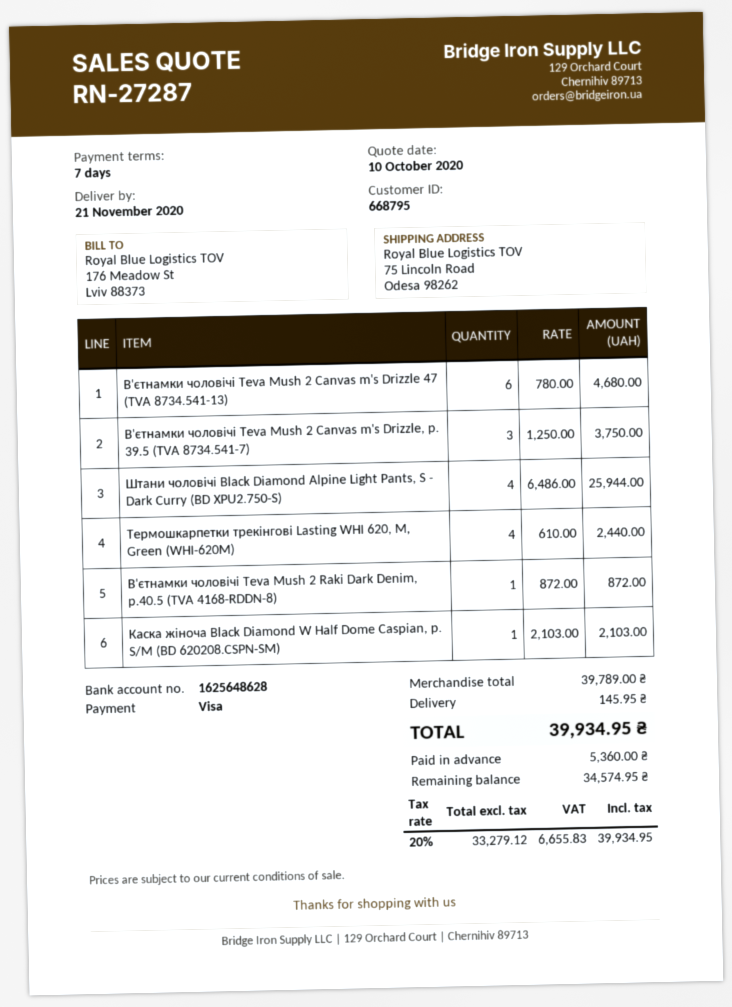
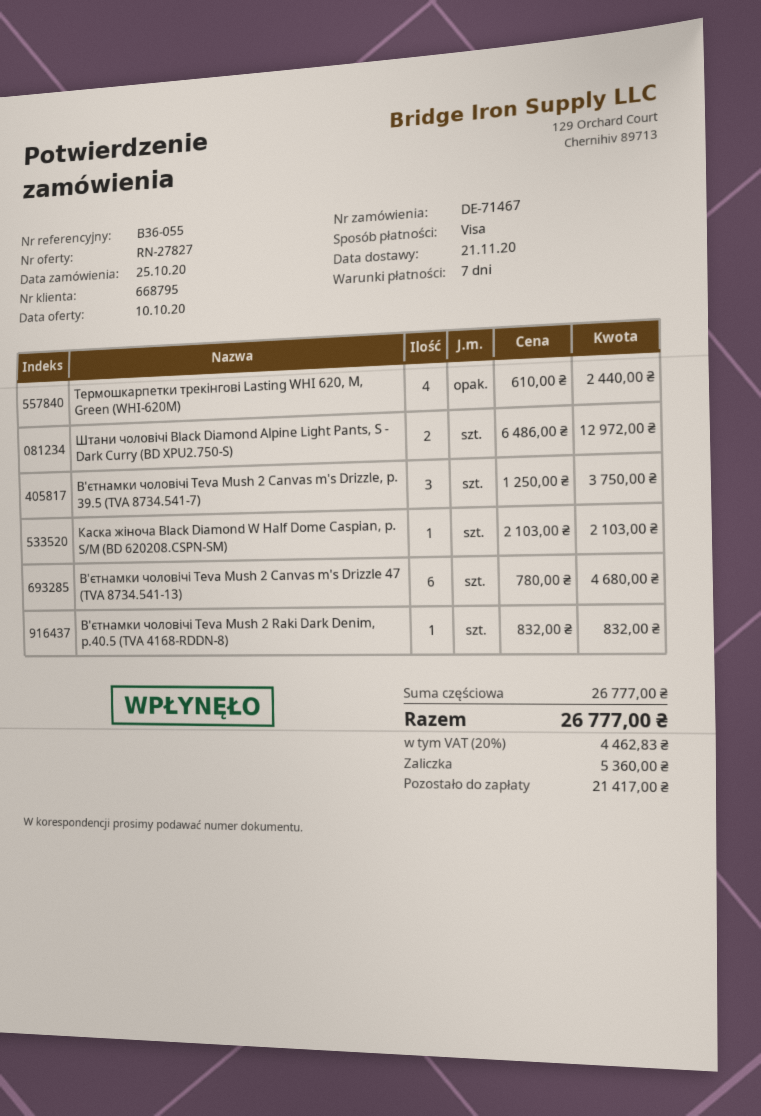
quote number: RN-27287 -> RN-27827
Штани чоловічі Black Diamond Alpine Light Pants, S - Dark Curry (BD XPU2.750-S): 4 x 6486.00 = 25944.00 -> 2 x 6486.00 = 12972.00
В'єтнамки чоловічі Teva Mush 2 Raki Dark Denim, р.40.5 (TVA 4168-RDDN-8): 1 x 872.00 = 872.00 -> 1 x 832.00 = 832.00
subtotal: 39789.00 -> 26777.00
shipping: 145.95 -> none
tax: 20% = 6655.83 -> 20% = 4462.83
total: 39934.95 -> 26777.00
balance: 34574.95 -> 21417.00

